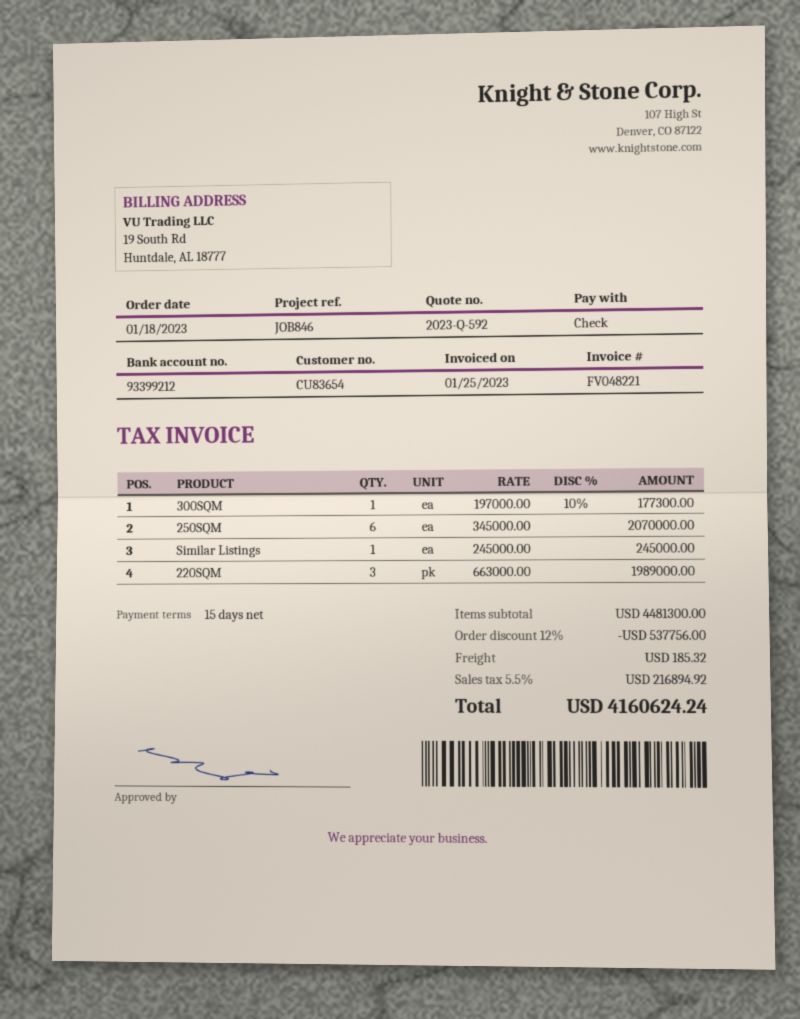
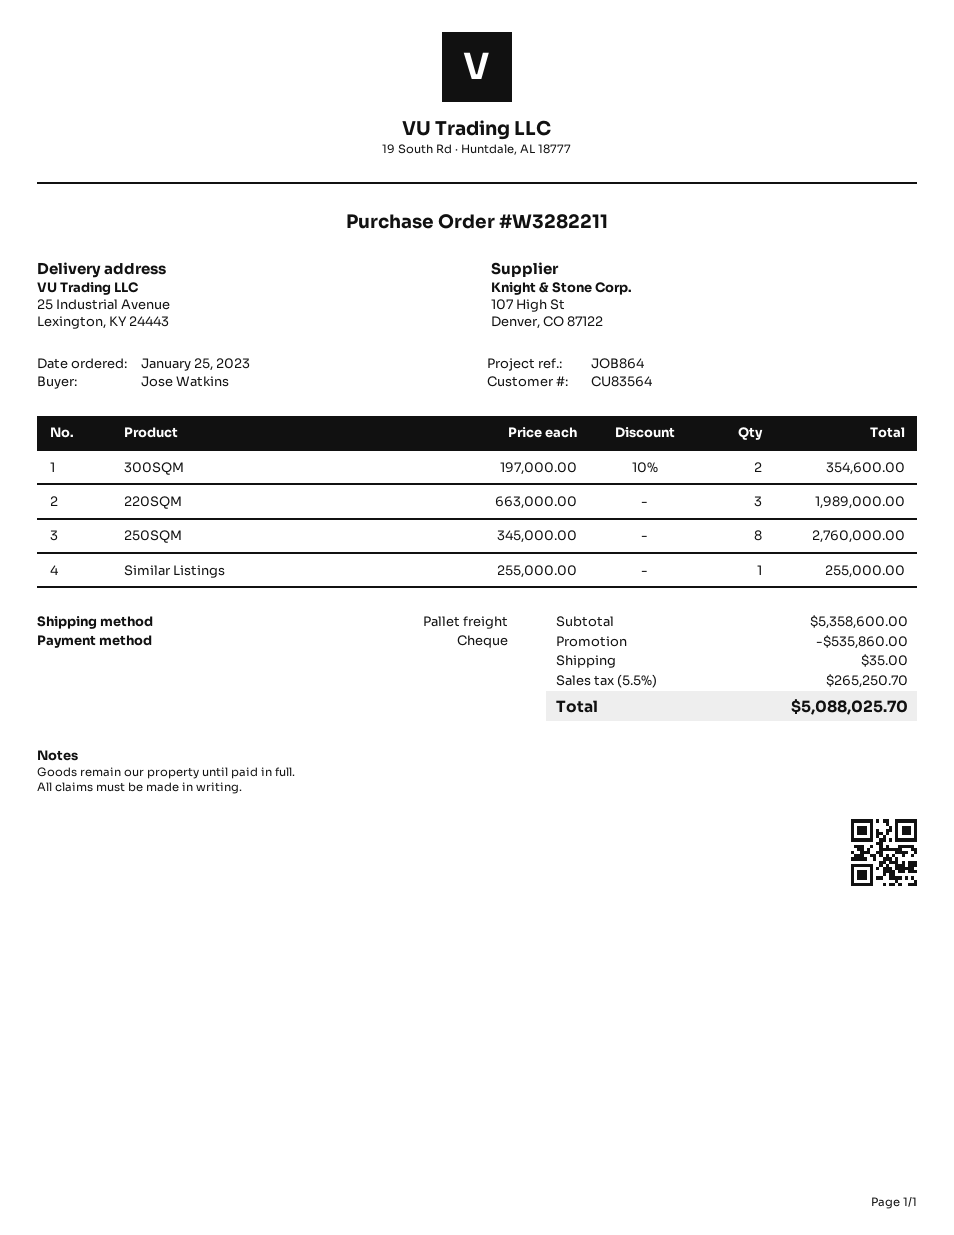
order date: 2023-01-18 -> 2023-01-25
customer number: CU83654 -> CU83564
reference: JOB846 -> JOB864
300SQM: 1 x 197000.00 - 10% = 177300.00 -> 2 x 197000.00 - 10% = 354600.00
250SQM: 6 x 345000.00 = 2070000.00 -> 8 x 345000.00 = 2760000.00
Similar Listings: 1 x 245000.00 = 245000.00 -> 1 x 255000.00 = 255000.00
subtotal: 4481300.00 -> 5358600.00
discount: 537756.00 -> 535860.00
shipping: 185.32 -> 35.00
tax: 5.5% = 216894.92 -> 5.5% = 265250.70
total: 4160624.24 -> 5088025.70

